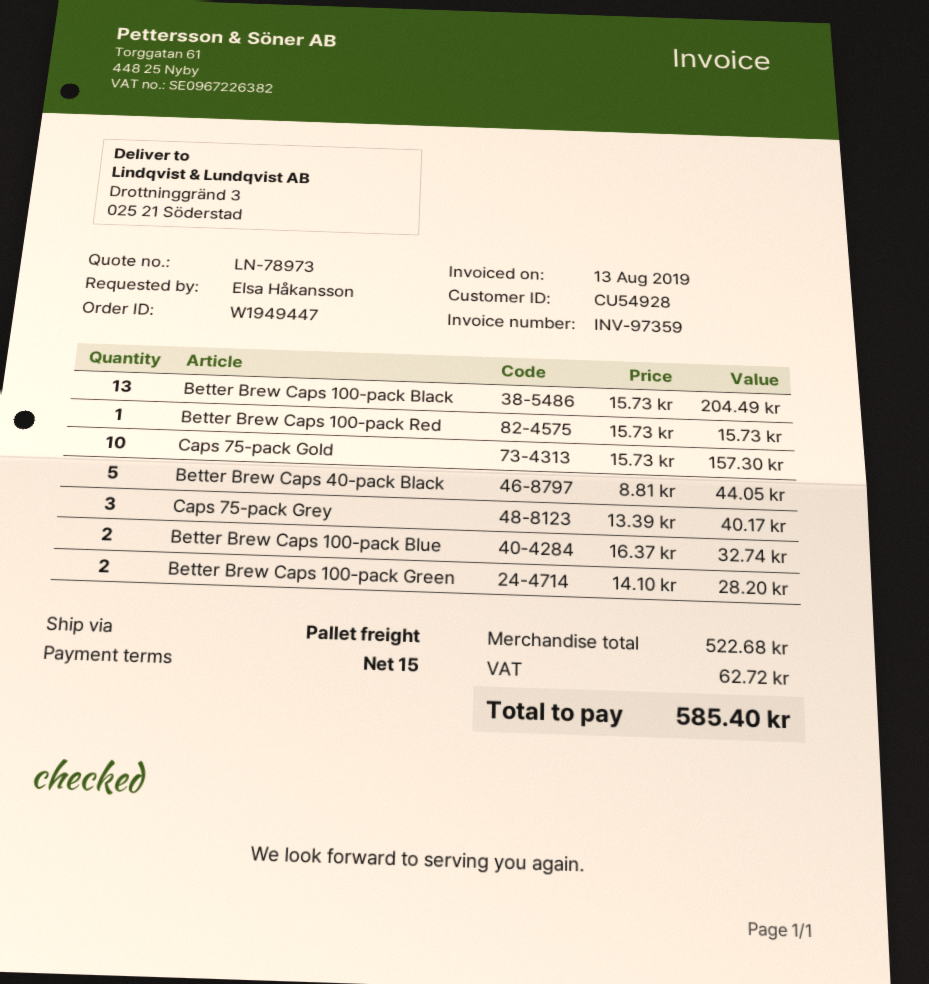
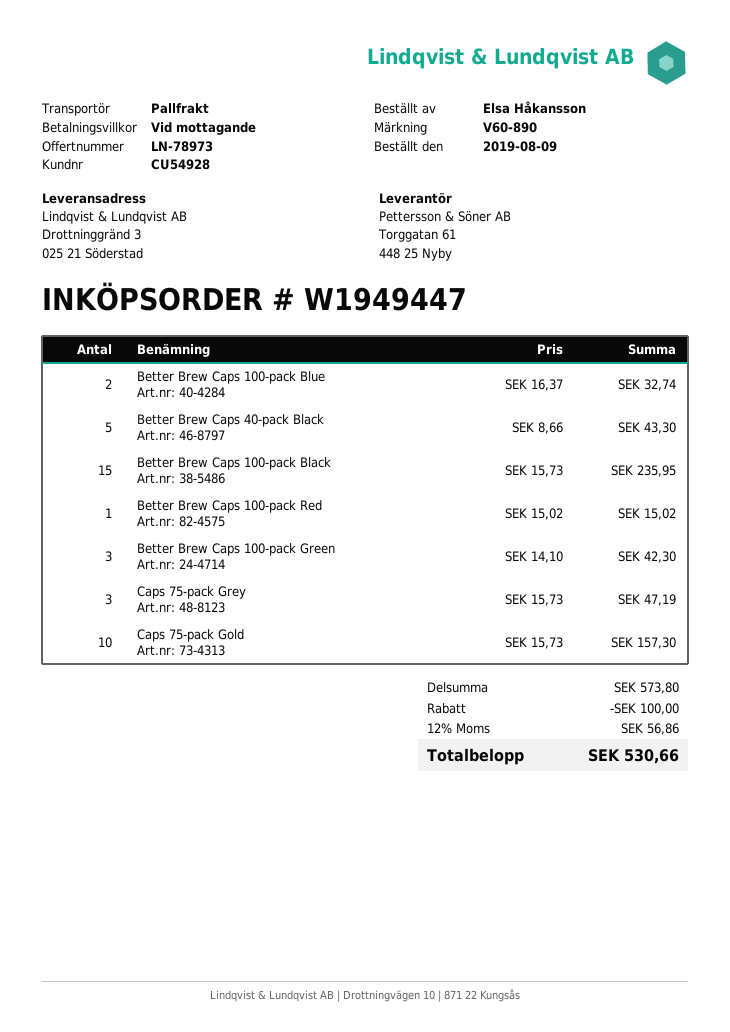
payment terms: 15 days -> on receipt
Better Brew Caps 100-pack Black: 13 x 15.73 = 204.49 -> 15 x 15.73 = 235.95
Better Brew Caps 100-pack Red: 1 x 15.73 = 15.73 -> 1 x 15.02 = 15.02
Better Brew Caps 40-pack Black: 5 x 8.81 = 44.05 -> 5 x 8.66 = 43.30
Caps 75-pack Grey: 3 x 13.39 = 40.17 -> 3 x 15.73 = 47.19
Better Brew Caps 100-pack Green: 2 x 14.10 = 28.20 -> 3 x 14.10 = 42.30
subtotal: 522.68 -> 573.80
discount: none -> 100.00
tax: 62.72 -> 56.86
total: 585.40 -> 530.66

